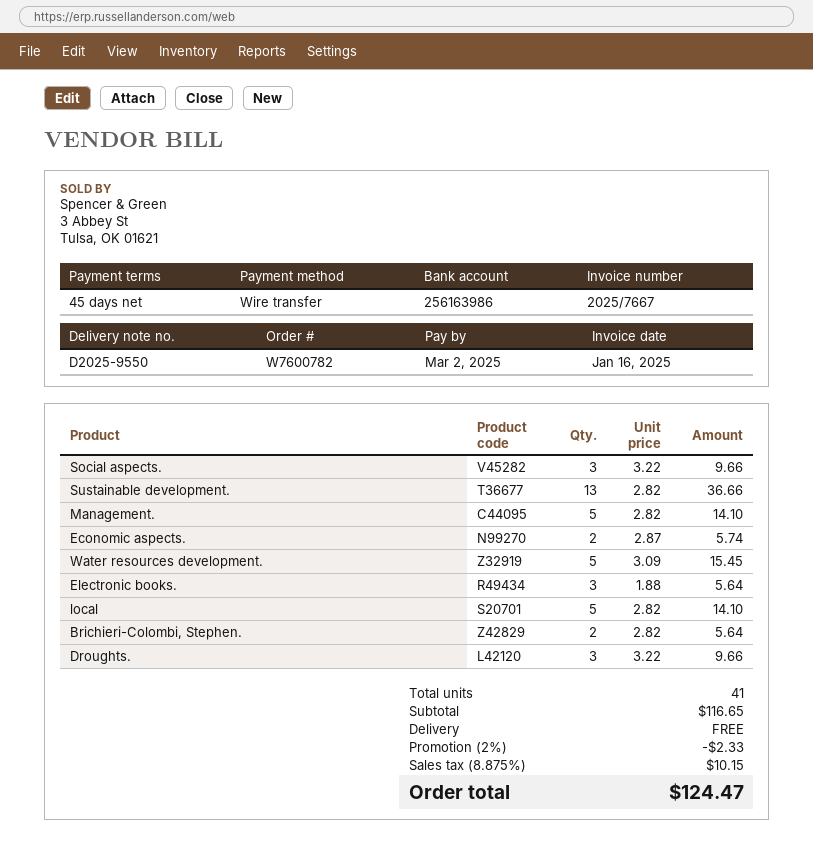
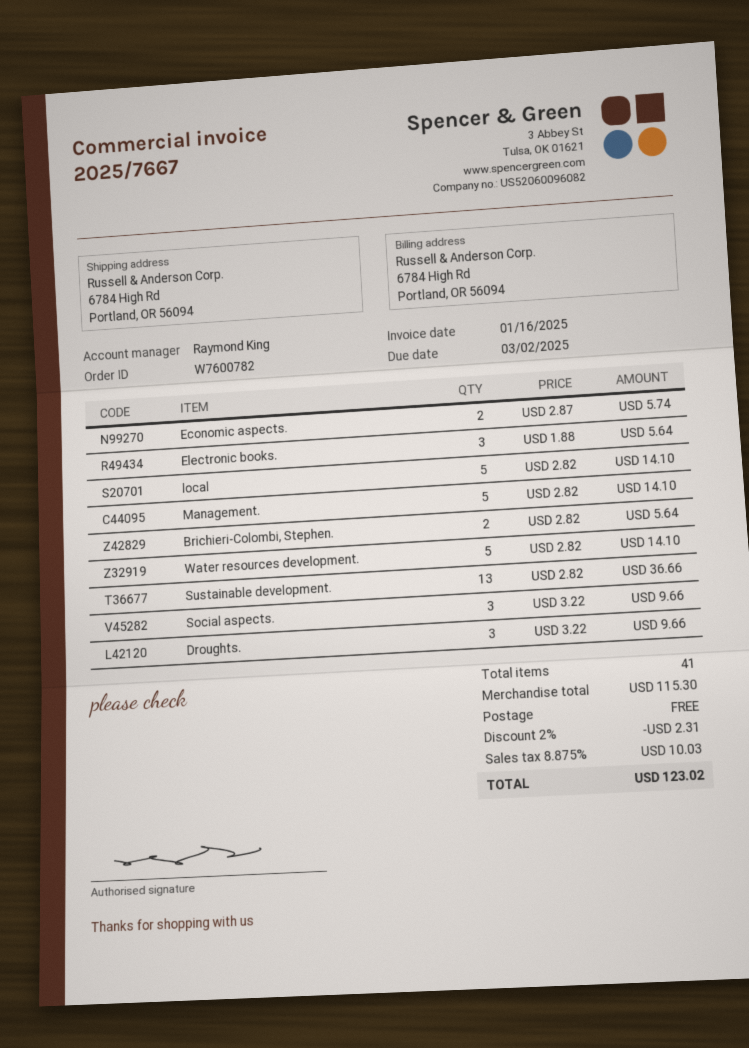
Water resources development.: 5 x 3.09 = 15.45 -> 5 x 2.82 = 14.10
subtotal: 116.65 -> 115.30
discount: 2% = 2.33 -> 2% = 2.31
tax: 8.875% = 10.15 -> 8.875% = 10.03
total: 124.47 -> 123.02

